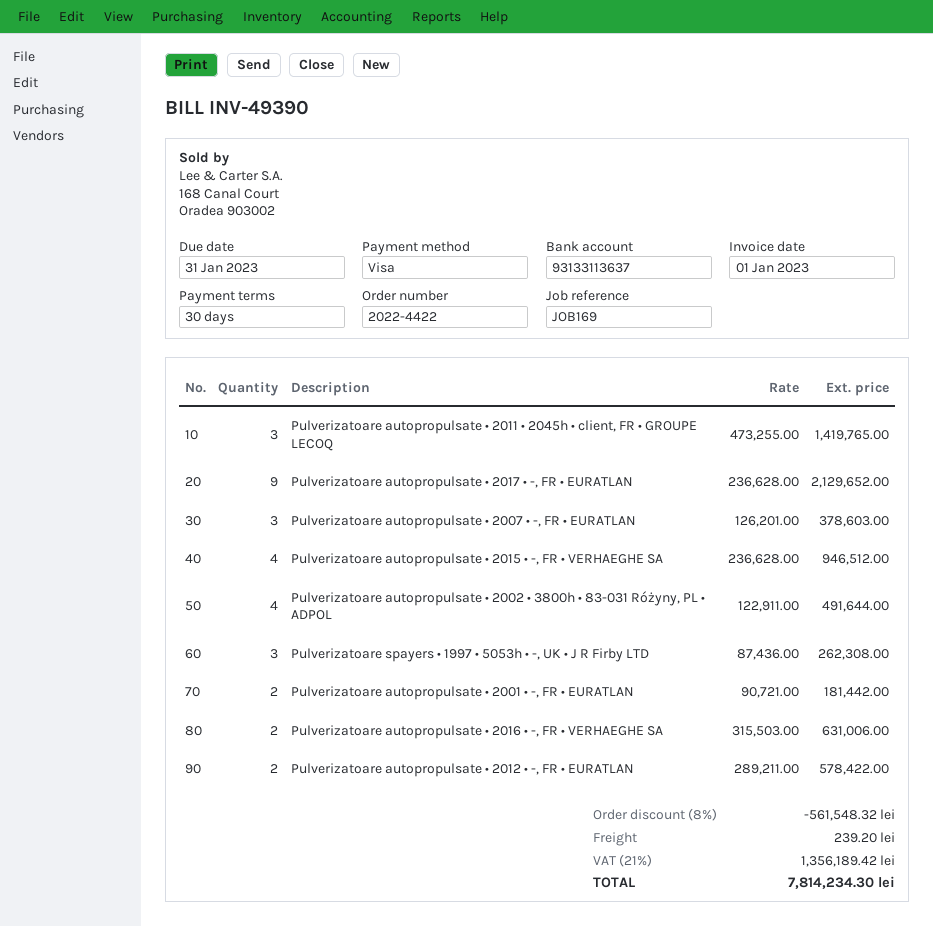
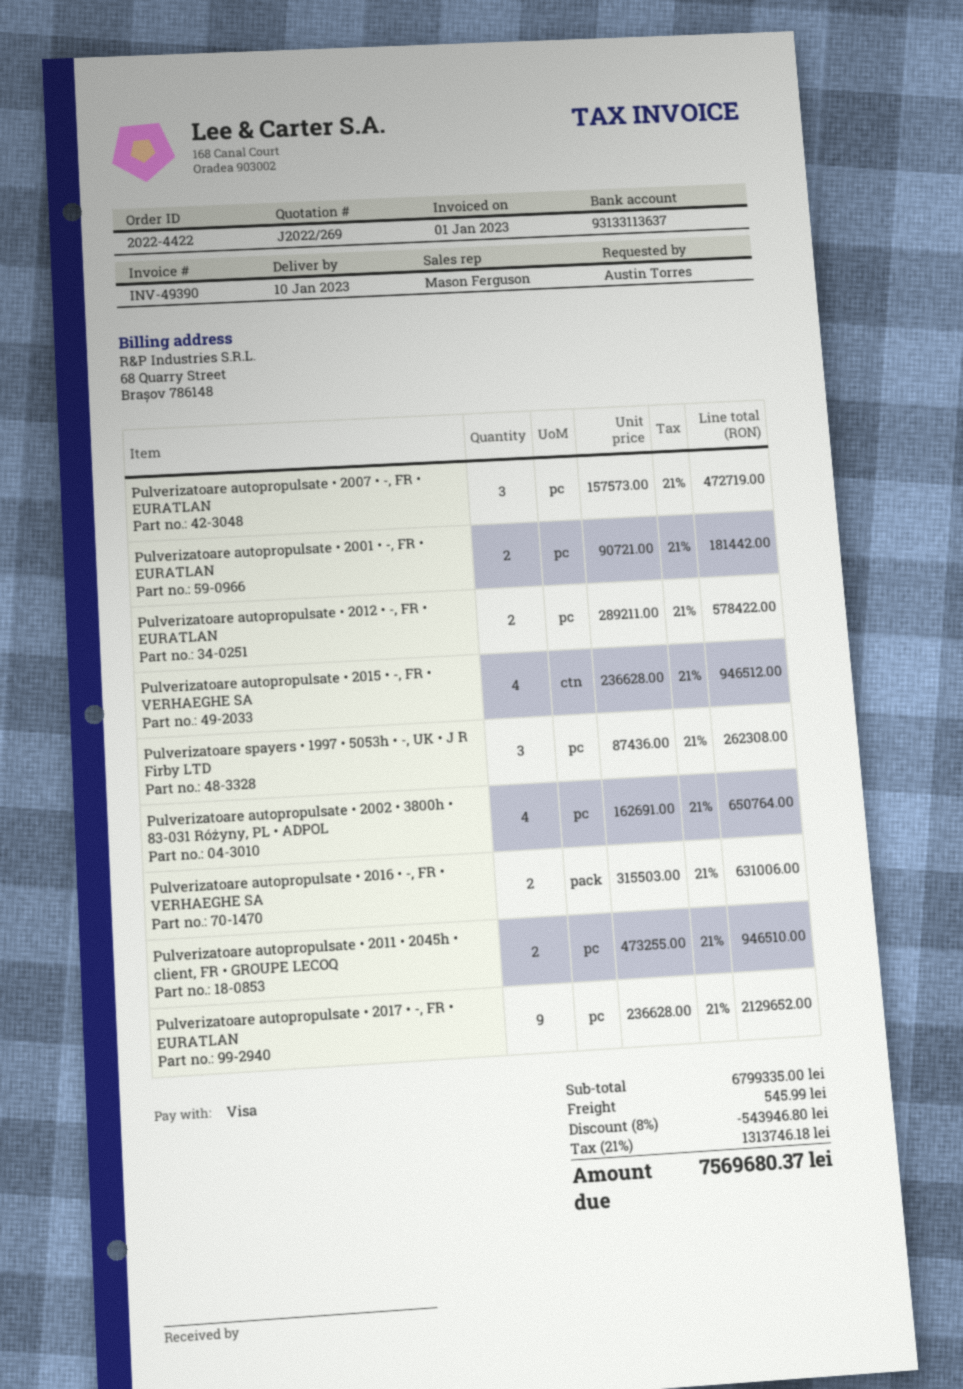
Pulverizatoare autopropulsate • 2011 • 2045h • client, FR • GROUPE LECOQ: 3 x 473255.00 = 1419765.00 -> 2 x 473255.00 = 946510.00
Pulverizatoare autopropulsate • 2007 • -, FR • EURATLAN: 3 x 126201.00 = 378603.00 -> 3 x 157573.00 = 472719.00
Pulverizatoare autopropulsate • 2002 • 3800h • 83-031 Różyny, PL • ADPOL: 4 x 122911.00 = 491644.00 -> 4 x 162691.00 = 650764.00
discount: 8% = 561548.32 -> 8% = 543946.80
shipping: 239.20 -> 545.99
tax: 21% = 1356189.42 -> 21% = 1313746.18
total: 7814234.30 -> 7569680.37

